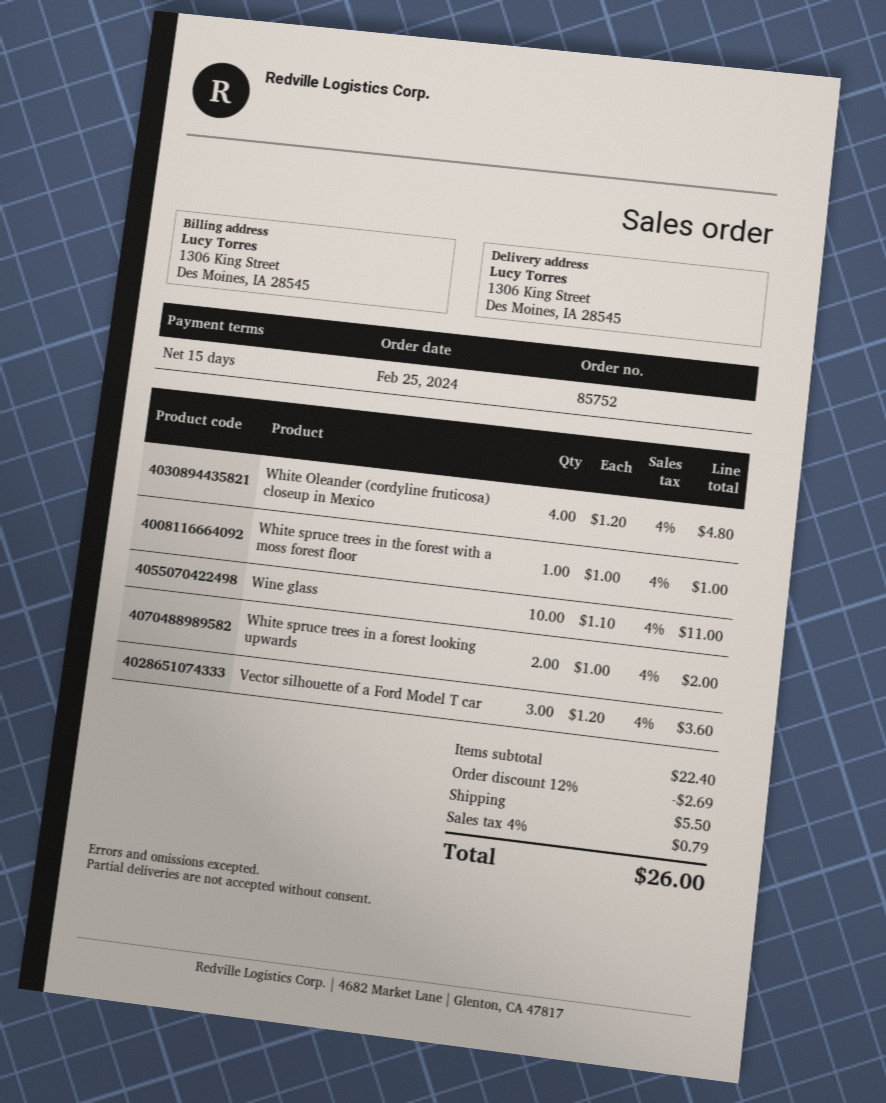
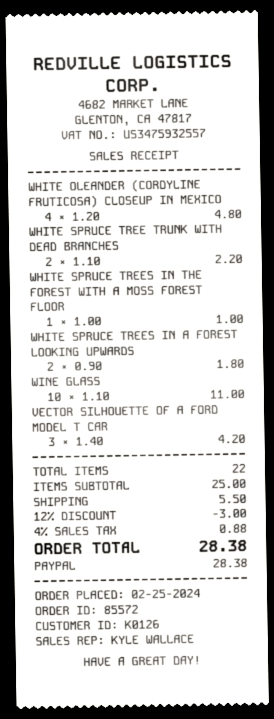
order number: 85752 -> 85572
White spruce trees in a forest looking upwards: 2 x 1.00 = 2.00 -> 2 x 0.90 = 1.80
Vector silhouette of a Ford Model T car: 3 x 1.20 = 3.60 -> 3 x 1.40 = 4.20
WHITE SPRUCE TREE TRUNK WITH DEAD BRANCHES: none -> 2 x 1.10 = 2.20
subtotal: 22.40 -> 25.00
discount: 12% = 2.69 -> 12% = 3.00
tax: 4% = 0.79 -> 4% = 0.88
total: 26.00 -> 28.38

